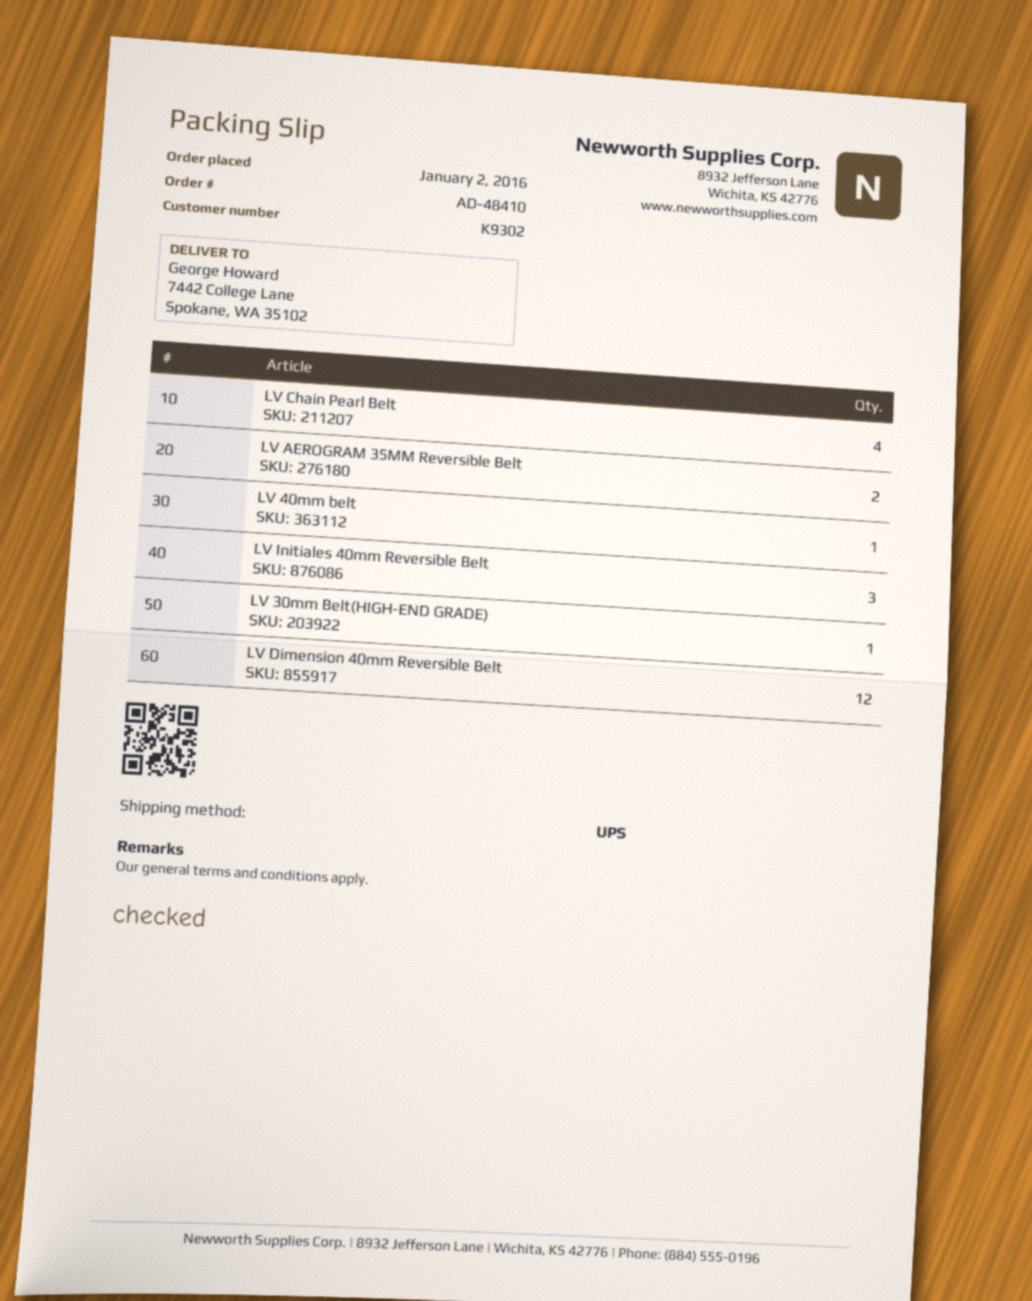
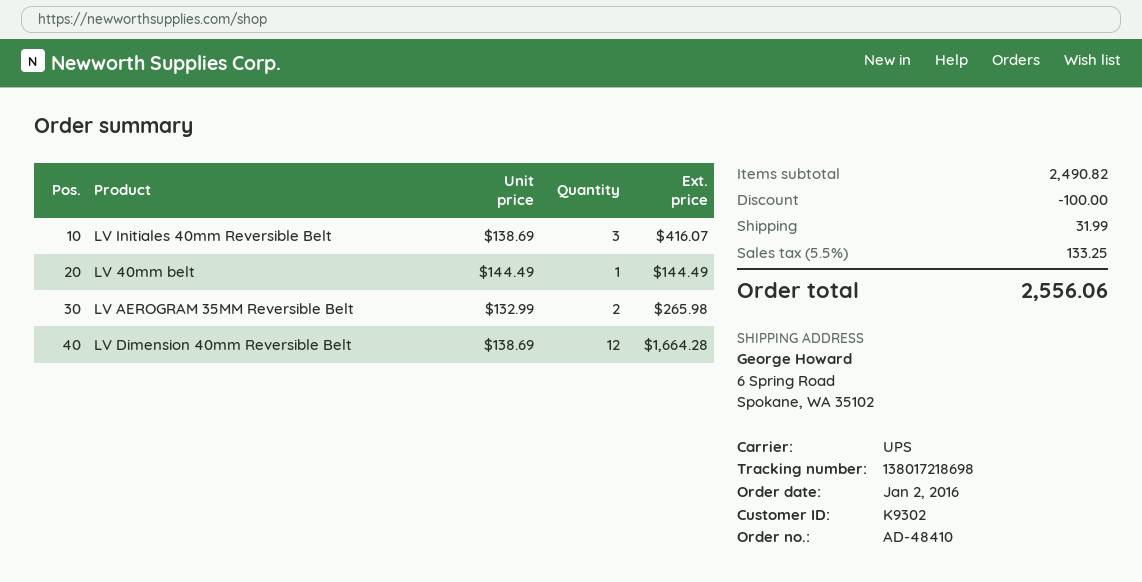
ship to: 7442 College Lane, Spokane, WA 35102 -> 6 Spring Road, Spokane, WA 35102
LV Chain Pearl Belt: 4 -> none
LV 30mm Belt(HIGH-END GRADE): 1 -> none

